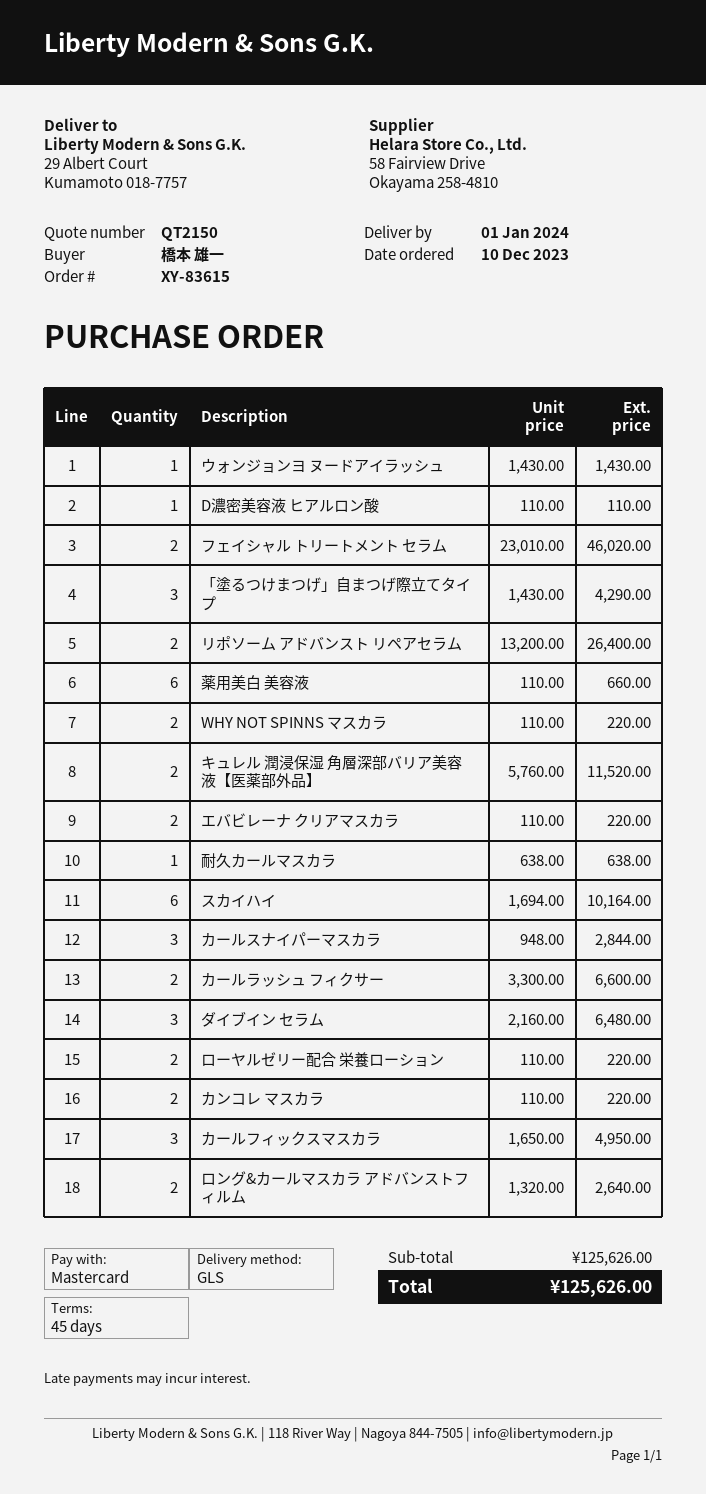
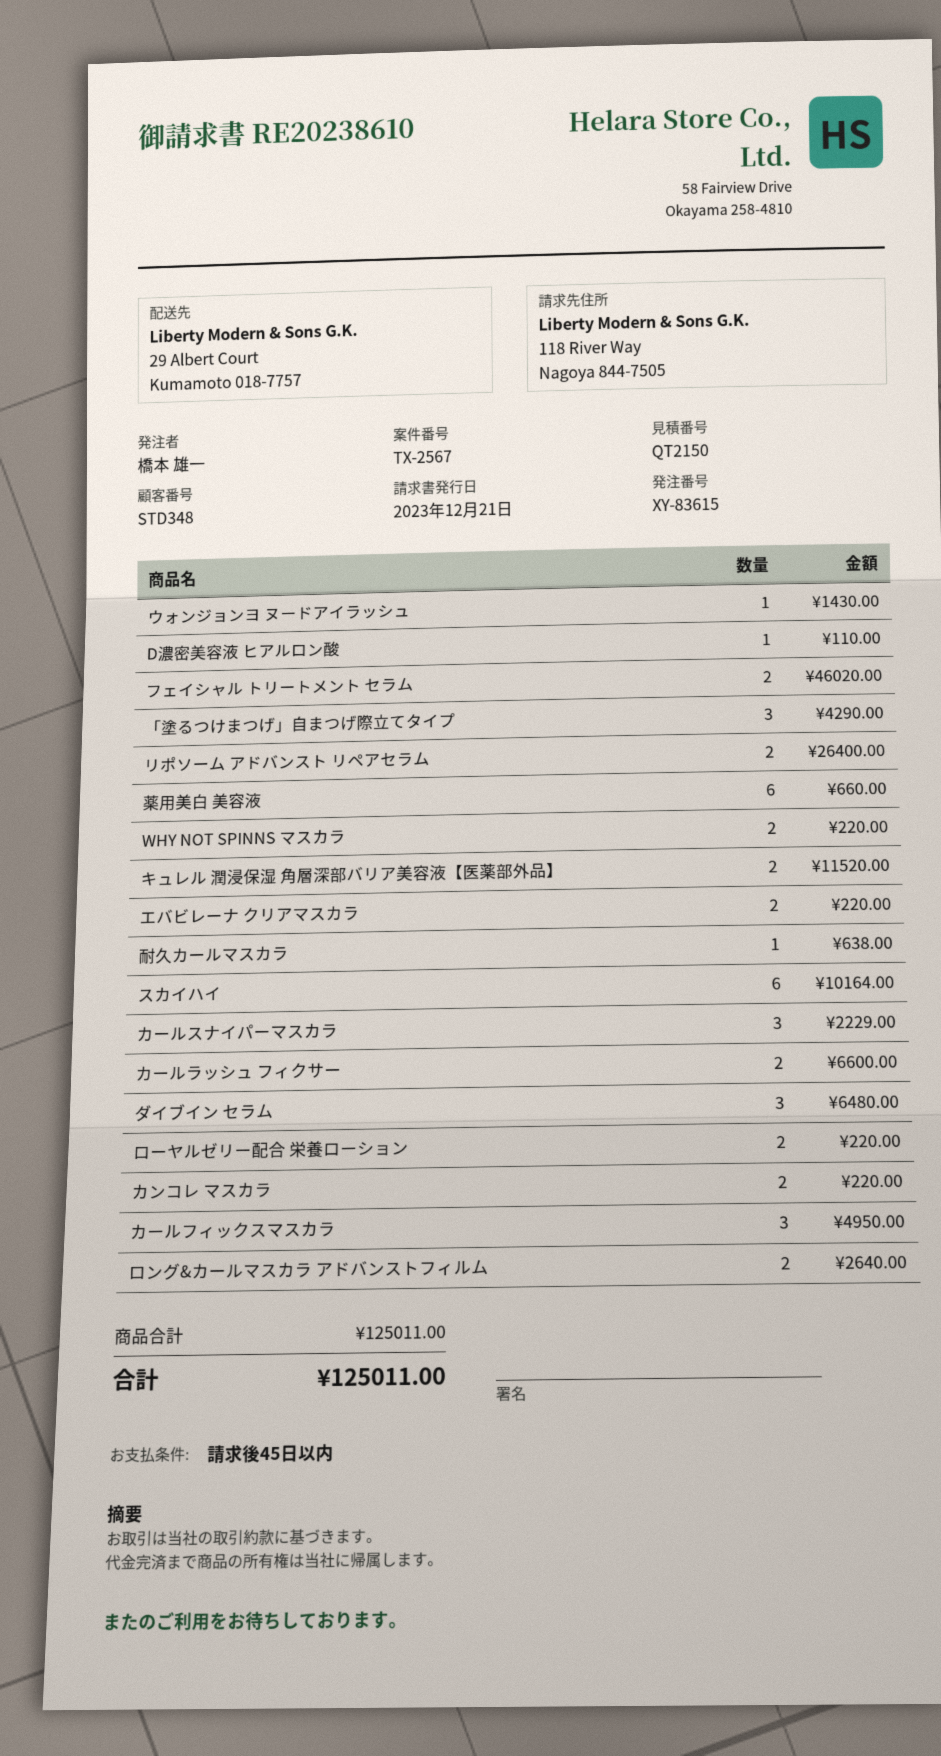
カールスナイパーマスカラ: 3 for 2844.00 -> 3 for 2229.00
subtotal: 125626.00 -> 125011.00
total: 125626.00 -> 125011.00

